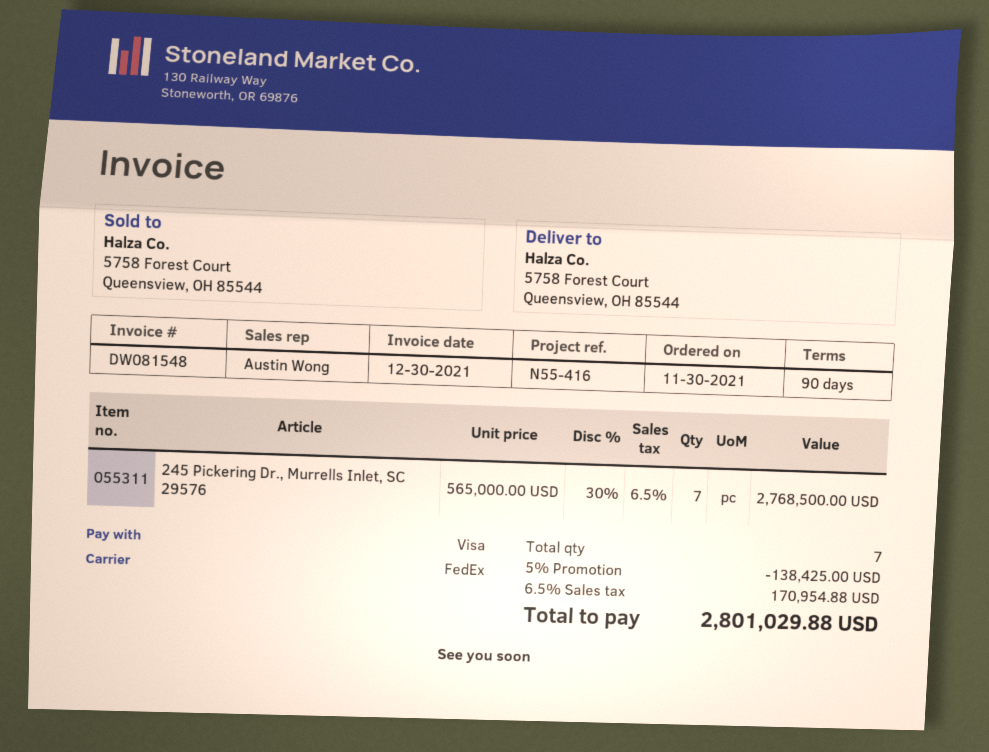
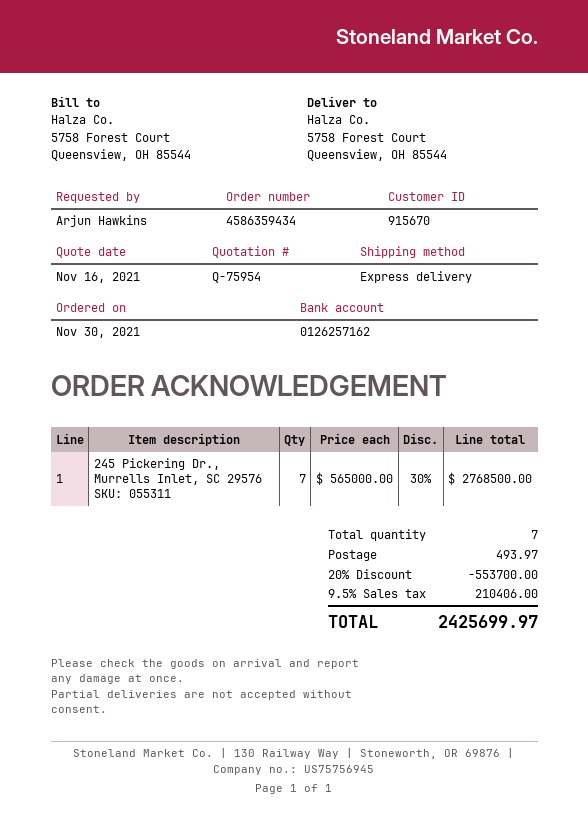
shipping method: FedEx -> express
discount: 5% = 138425.00 -> 20% = 553700.00
shipping: none -> 493.97
tax: 6.5% = 170954.88 -> 9.5% = 210406.00
total: 2801029.88 -> 2425699.97

